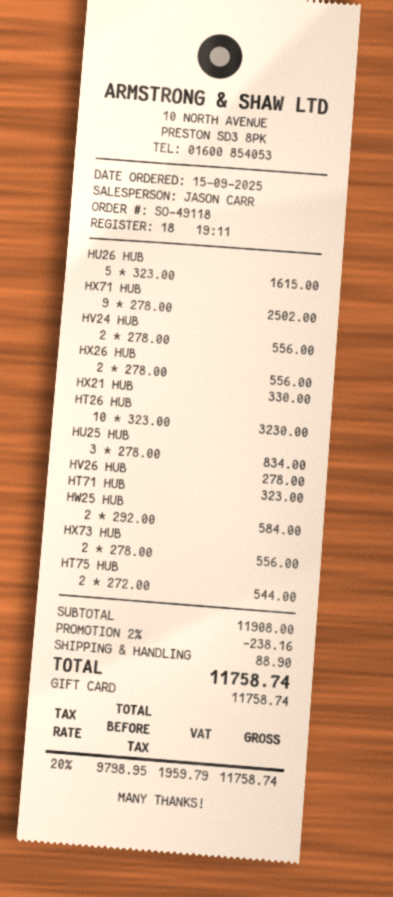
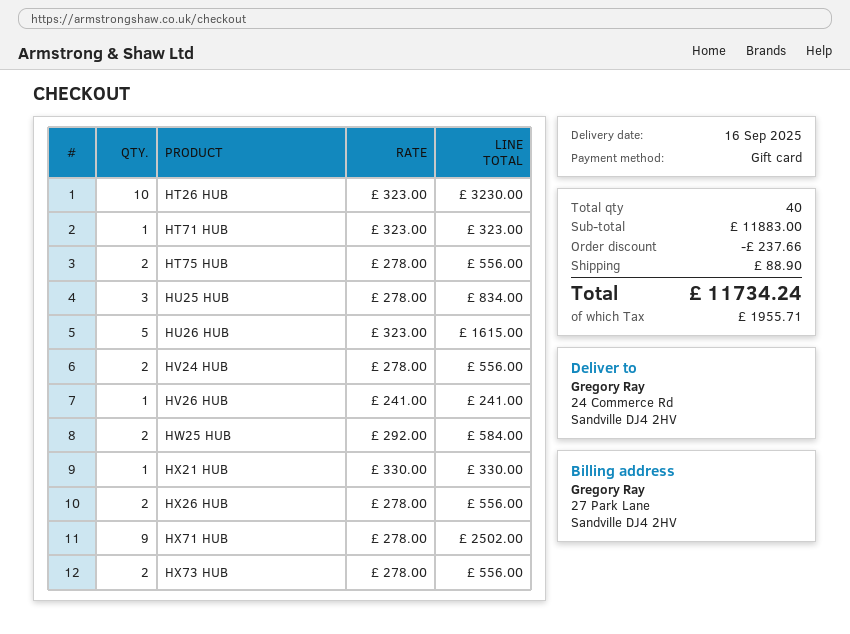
HV26 HUB: 1 x 278.00 = 278.00 -> 1 x 241.00 = 241.00
HT75 HUB: 2 x 272.00 = 544.00 -> 2 x 278.00 = 556.00
subtotal: 11908.00 -> 11883.00
discount: 238.16 -> 237.66
tax: 1959.79 -> 1955.71
total: 11758.74 -> 11734.24

